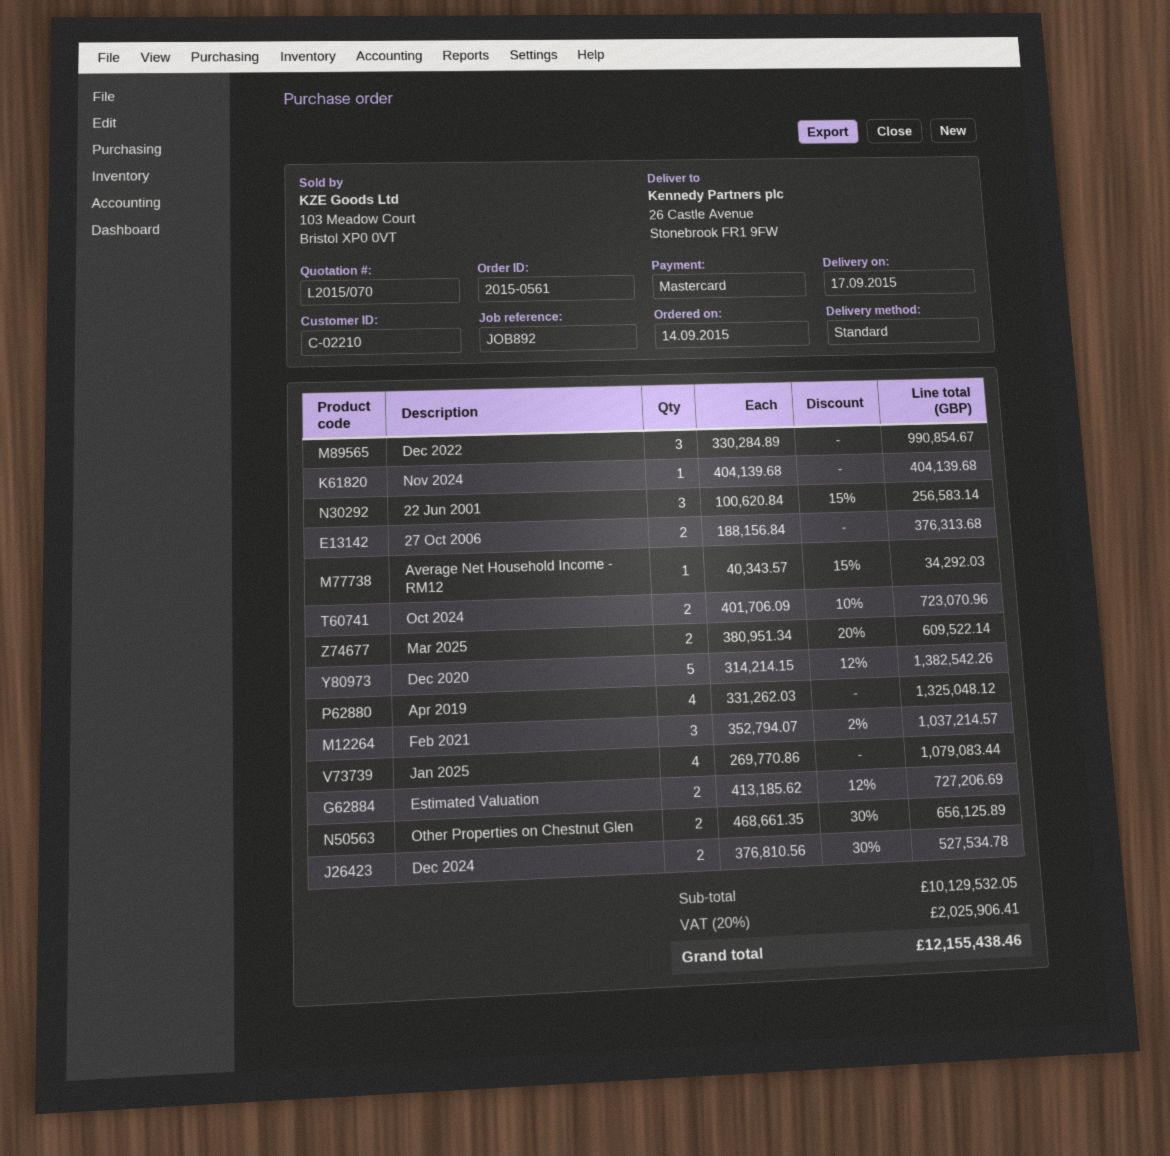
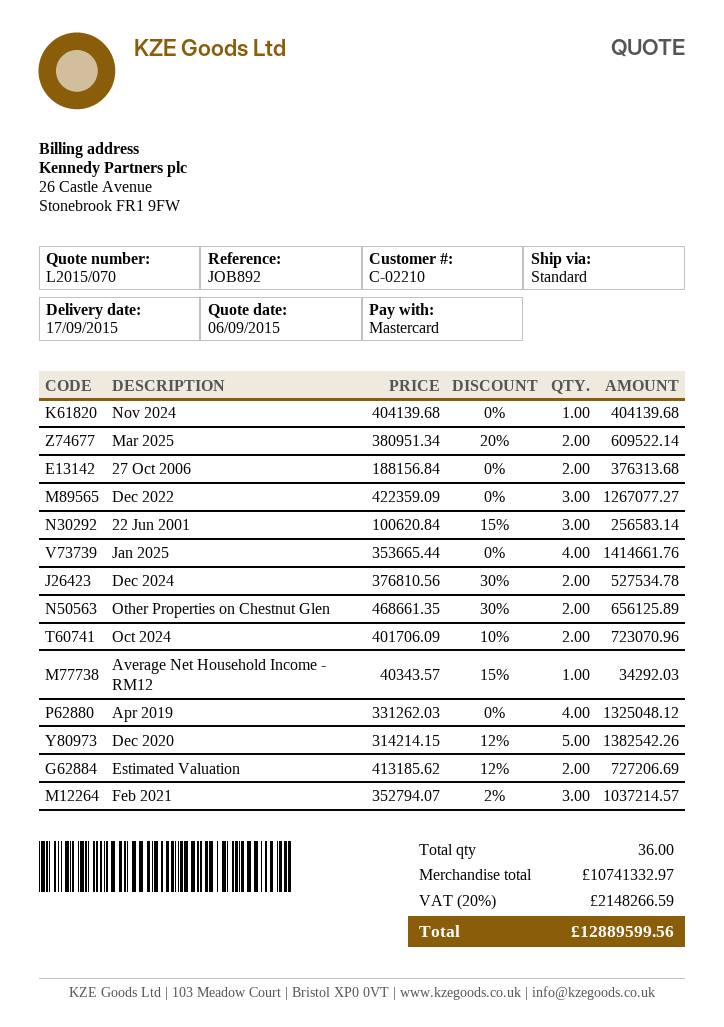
Dec 2022: 3 x 330284.89 = 990854.67 -> 3 x 422359.09 = 1267077.27
Jan 2025: 4 x 269770.86 = 1079083.44 -> 4 x 353665.44 = 1414661.76
subtotal: 10129532.05 -> 10741332.97
tax: 20% = 2025906.41 -> 20% = 2148266.59
total: 12155438.46 -> 12889599.56

